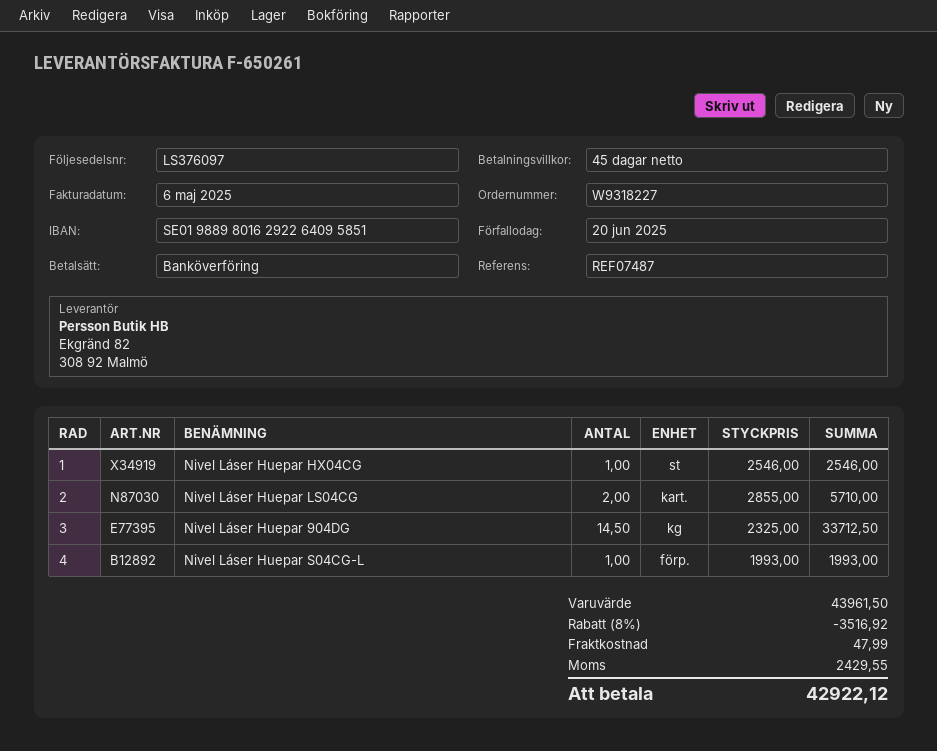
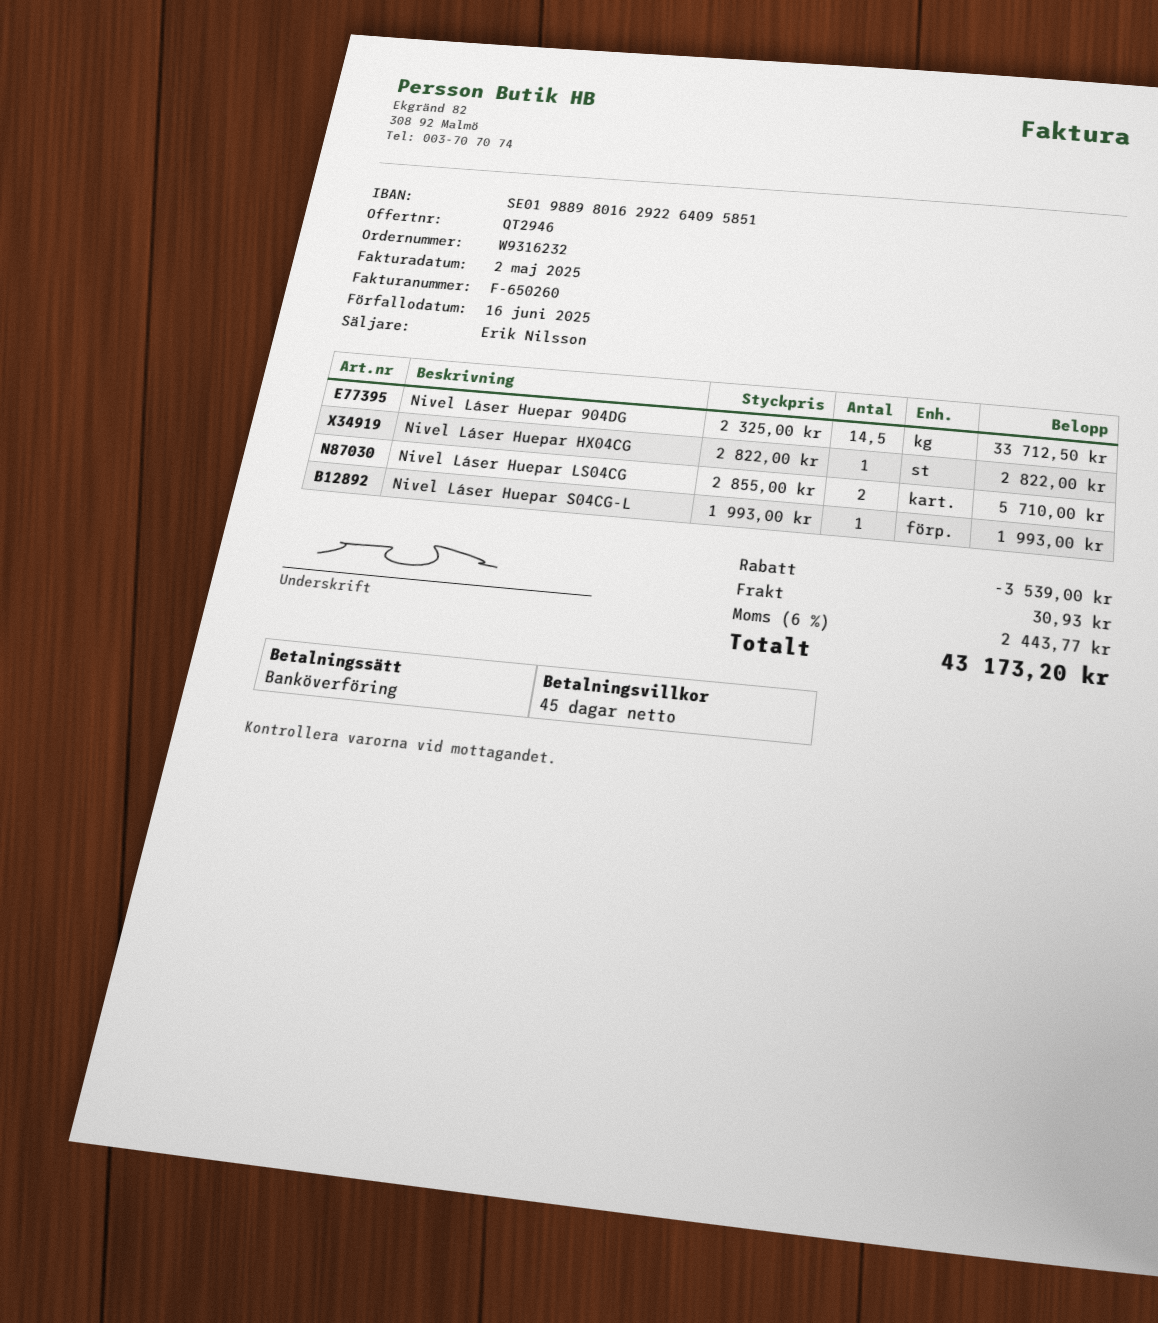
order number: W9318227 -> W9316232
invoice number: F-650261 -> F-650260
invoice date: 2025-05-06 -> 2025-05-02
due date: 2025-06-20 -> 2025-06-16
Nivel Láser Huepar HX04CG: 1 x 2546.00 = 2546.00 -> 1 x 2822.00 = 2822.00
discount: 3516.92 -> 3539.00
shipping: 47.99 -> 30.93
tax: 2429.55 -> 2443.77
total: 42922.12 -> 43173.20

